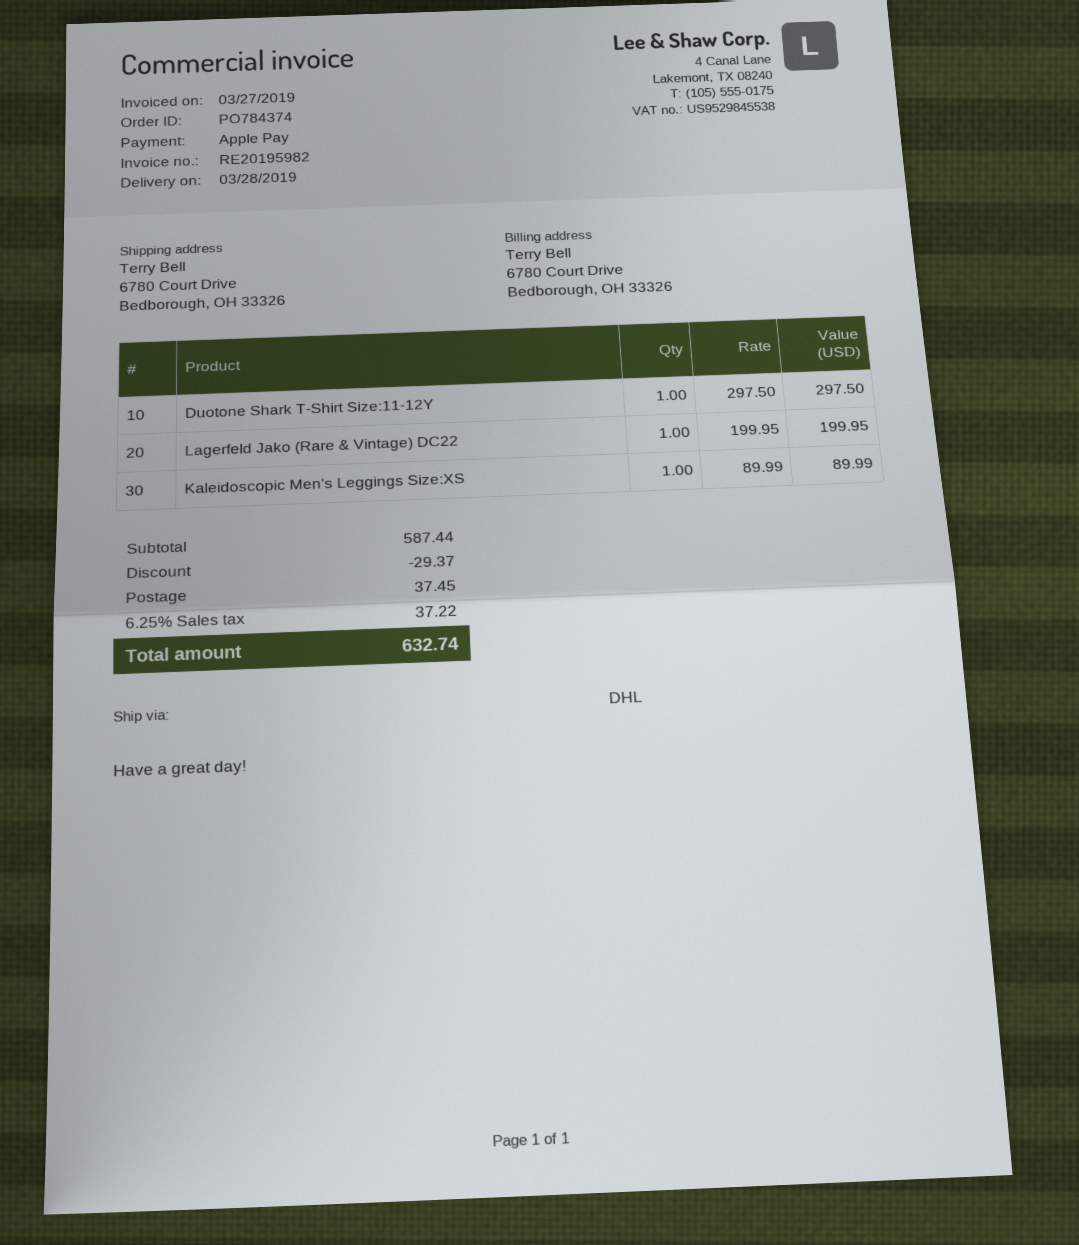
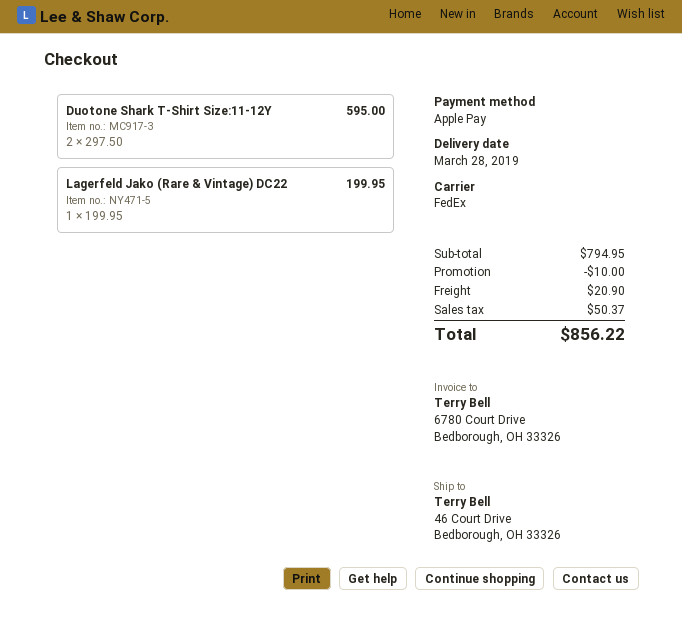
shipping method: DHL -> FedEx
ship to: 6780 Court Drive, Bedborough, OH 33326 -> 46 Court Drive, Bedborough, OH 33326
Duotone Shark T-Shirt Size:11-12Y: 1 x 297.50 = 297.50 -> 2 x 297.50 = 595.00
Kaleidoscopic Men's Leggings Size:XS: 1 x 89.99 = 89.99 -> none
subtotal: 587.44 -> 794.95
discount: 29.37 -> 10.00
shipping: 37.45 -> 20.90
tax: 37.22 -> 50.37
total: 632.74 -> 856.22

